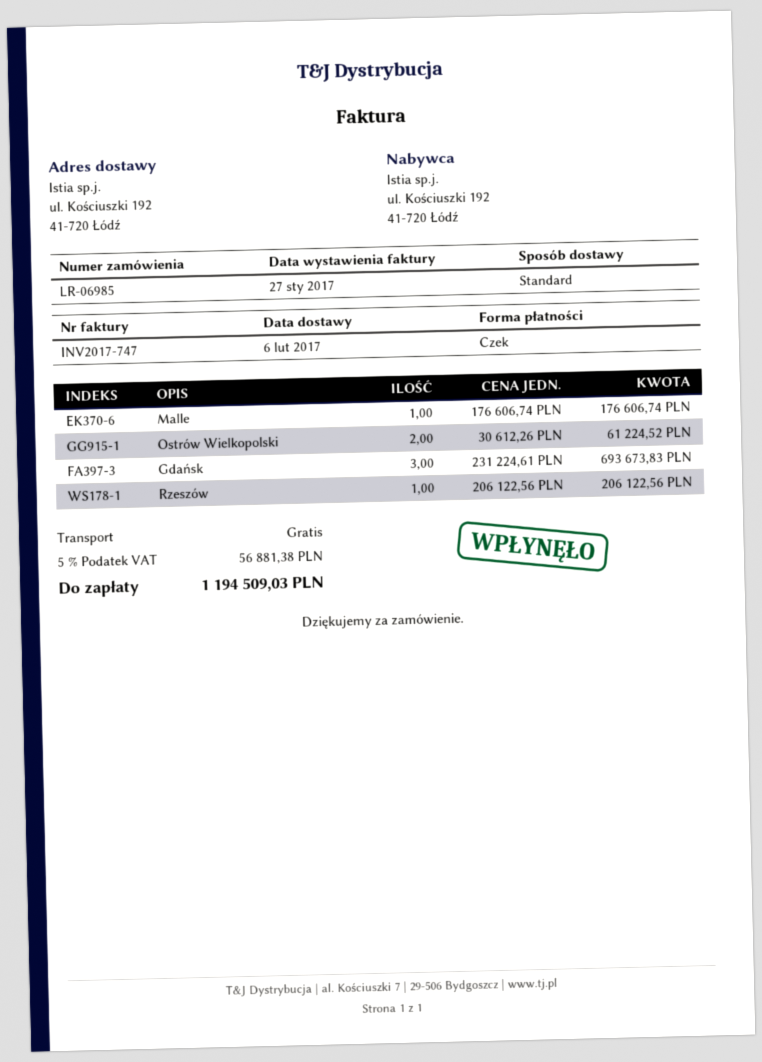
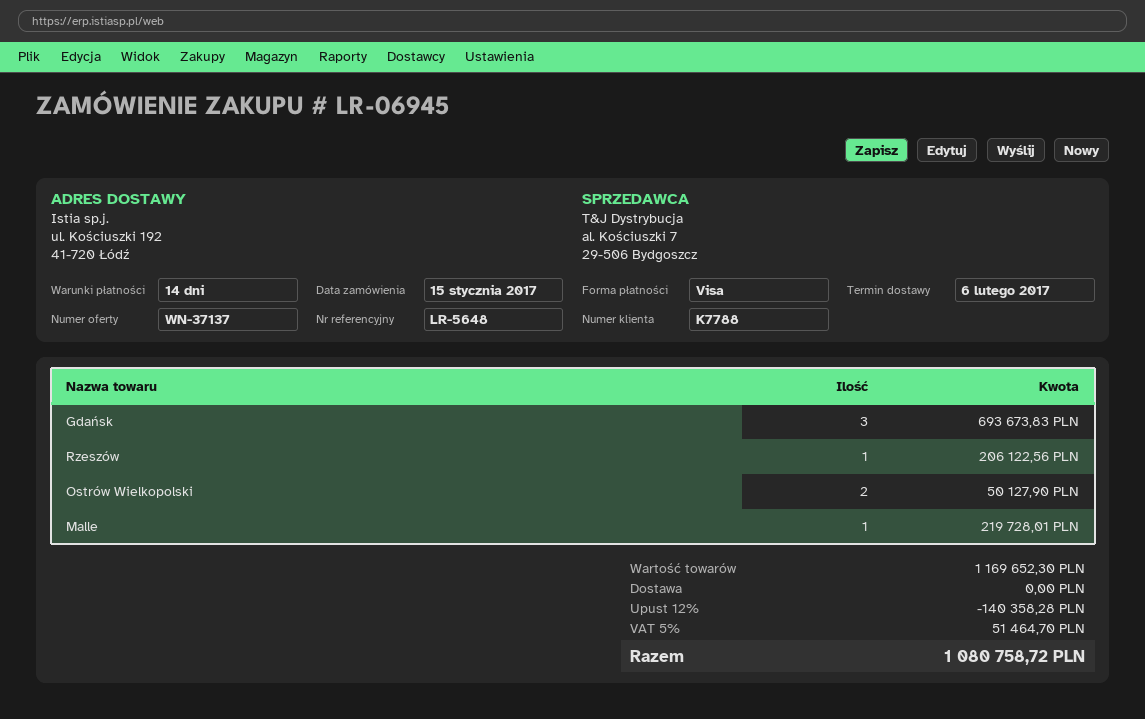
order number: LR-06985 -> LR-06945
payment method: cheque -> Visa
Malle: 1 for 176606.74 -> 1 for 219728.01
Ostrów Wielkopolski: 2 for 61224.52 -> 2 for 50127.90
discount: none -> 12% = 140358.28
tax: 5% = 56881.38 -> 5% = 51464.70
total: 1194509.03 -> 1080758.72

